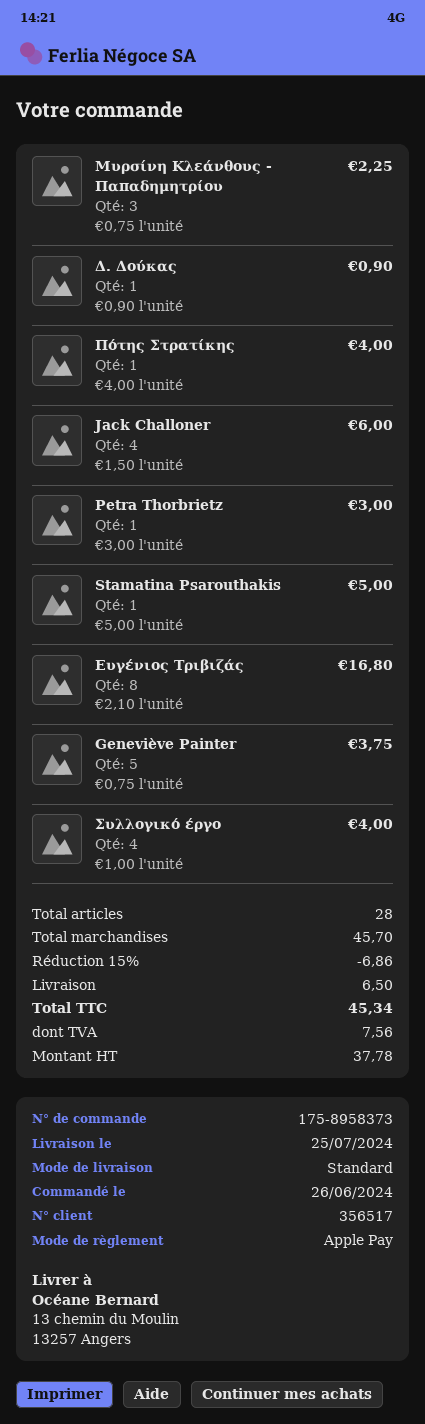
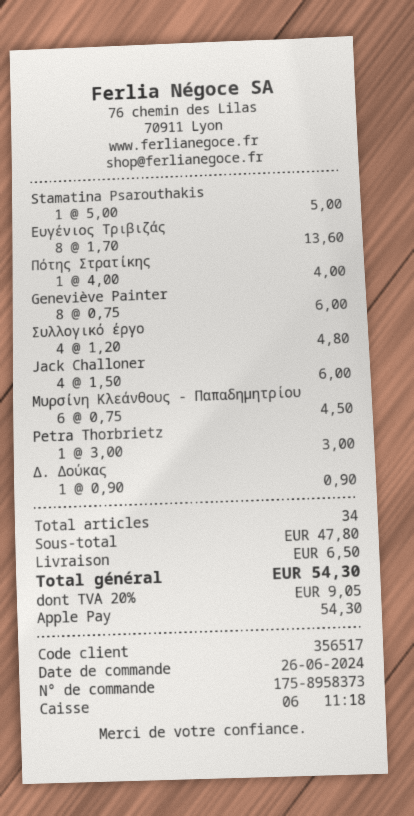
Μυρσίνη Κλεάνθους - Παπαδημητρίου: 3 x 0.75 = 2.25 -> 6 x 0.75 = 4.50
Ευγένιος Τριβιζάς: 8 x 2.10 = 16.80 -> 8 x 1.70 = 13.60
Geneviève Painter: 5 x 0.75 = 3.75 -> 8 x 0.75 = 6.00
Συλλογικό έργο: 4 x 1.00 = 4.00 -> 4 x 1.20 = 4.80
total quantity: 28 -> 34
subtotal: 45.70 -> 47.80
discount: 15% = 6.86 -> none
tax: 7.56 -> 9.05
total: 45.34 -> 54.30

